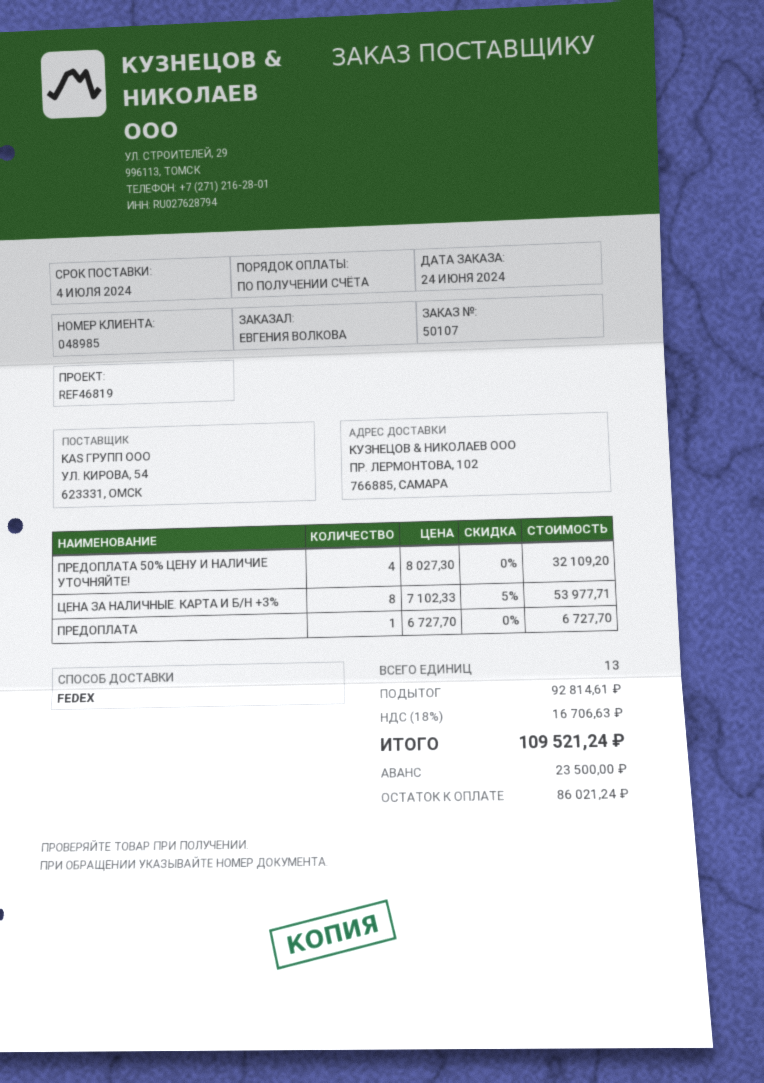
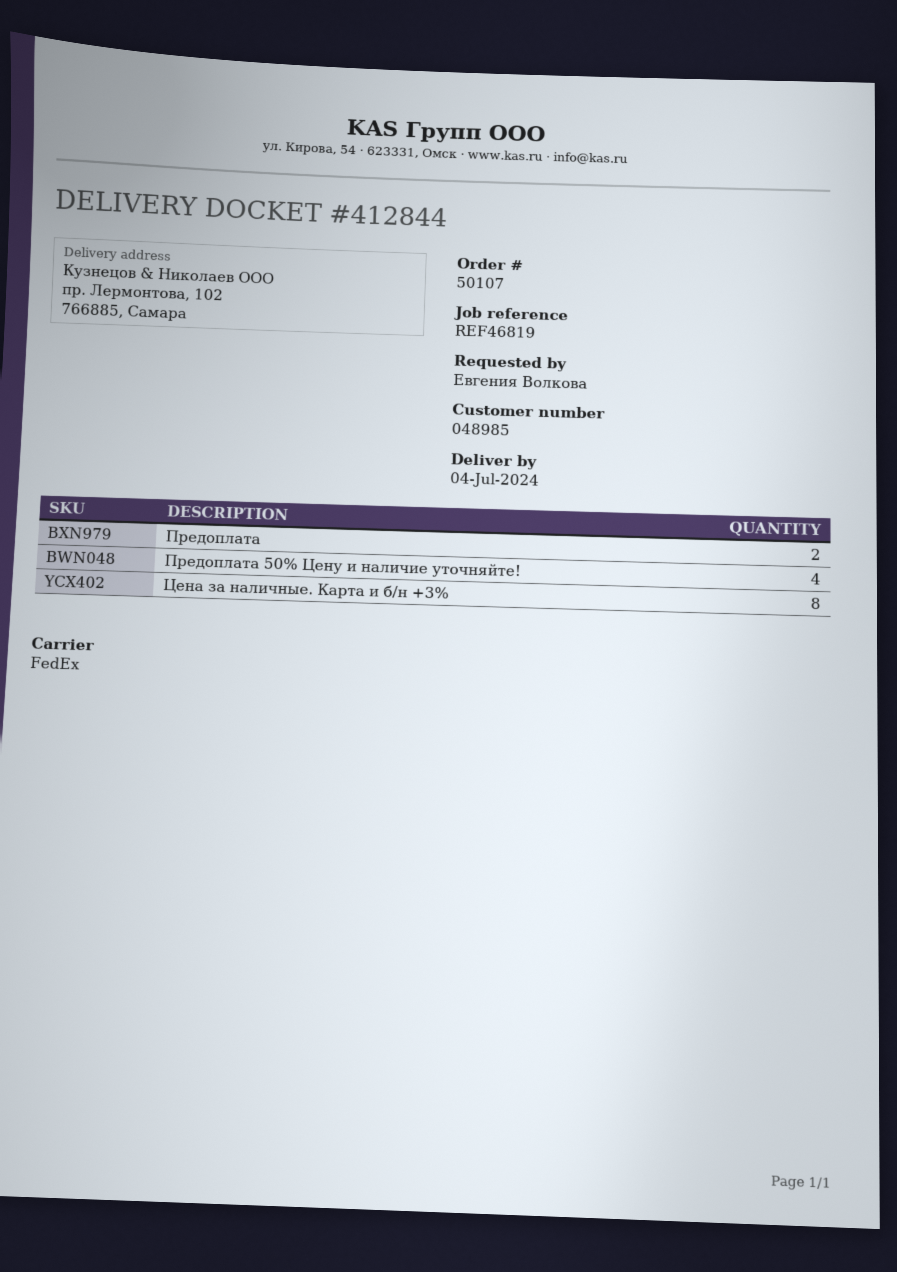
ПРЕДОПЛАТА: 1 -> 2

